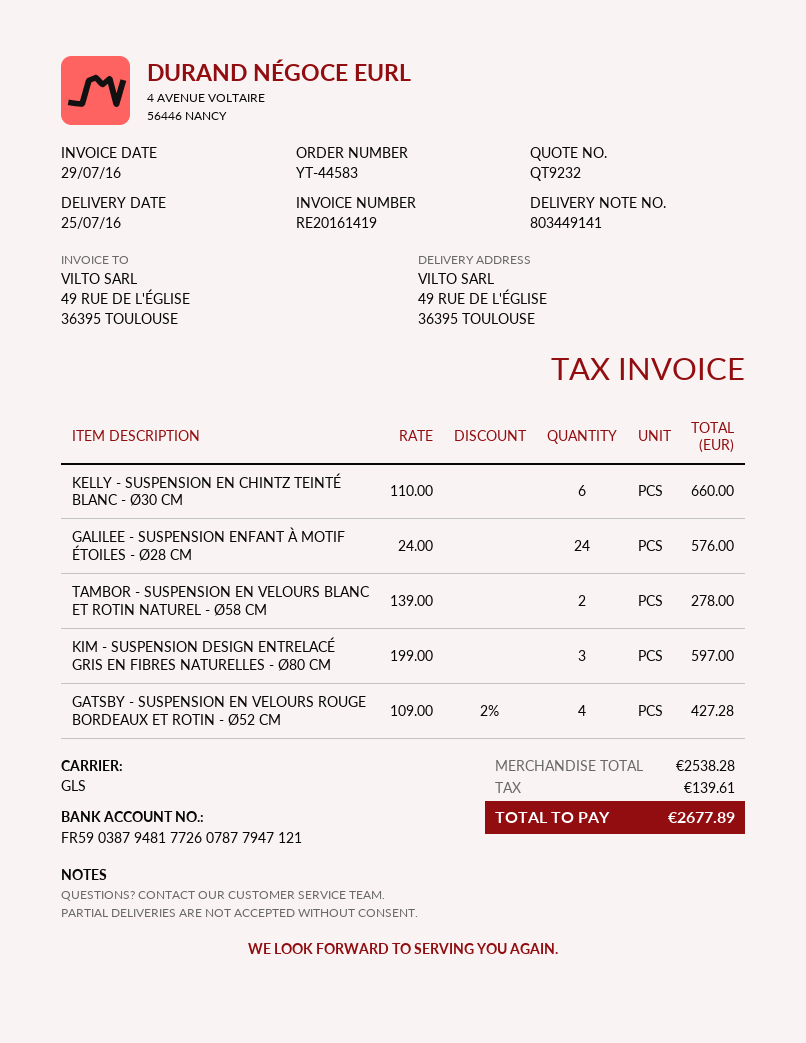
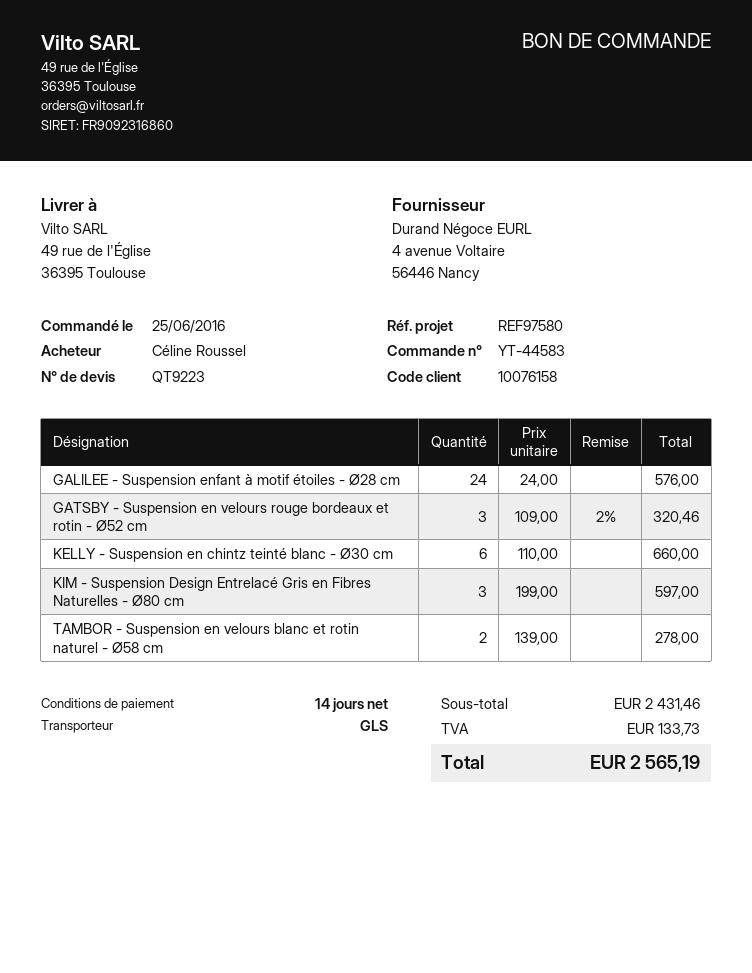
quote number: QT9232 -> QT9223
GATSBY - SUSPENSION EN VELOURS ROUGE BORDEAUX ET ROTIN - Ø52 CM: 4 x 109.00 - 2% = 427.28 -> 3 x 109.00 - 2% = 320.46
subtotal: 2538.28 -> 2431.46
tax: 139.61 -> 133.73
total: 2677.89 -> 2565.19

